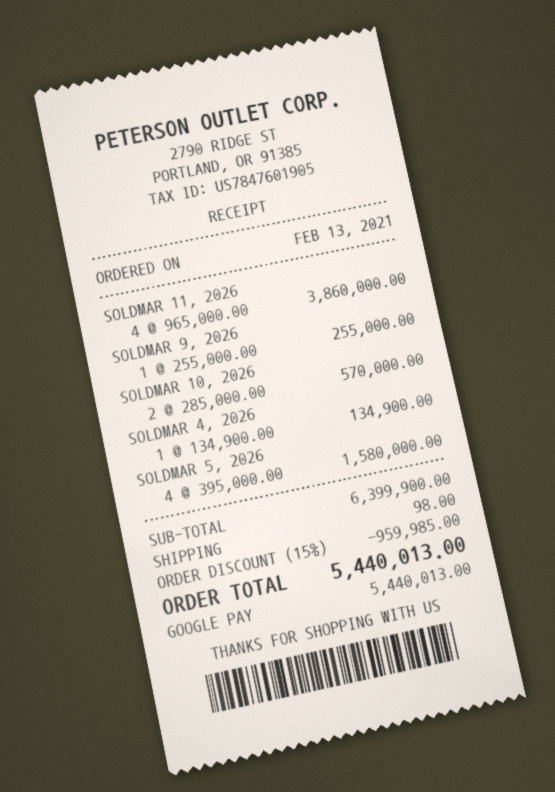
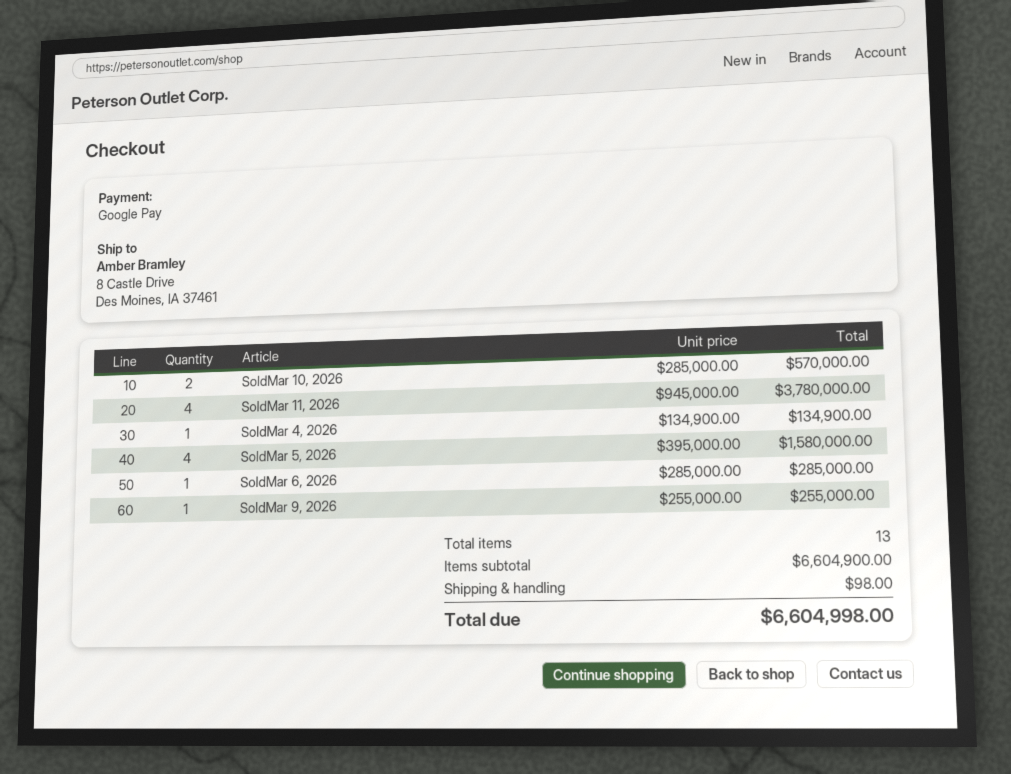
SOLDMAR 11, 2026: 4 x 965000.00 = 3860000.00 -> 4 x 945000.00 = 3780000.00
SoldMar 6, 2026: none -> 1 x 285000.00 = 285000.00
subtotal: 6399900.00 -> 6604900.00
discount: 15% = 959985.00 -> none
total: 5440013.00 -> 6604998.00

